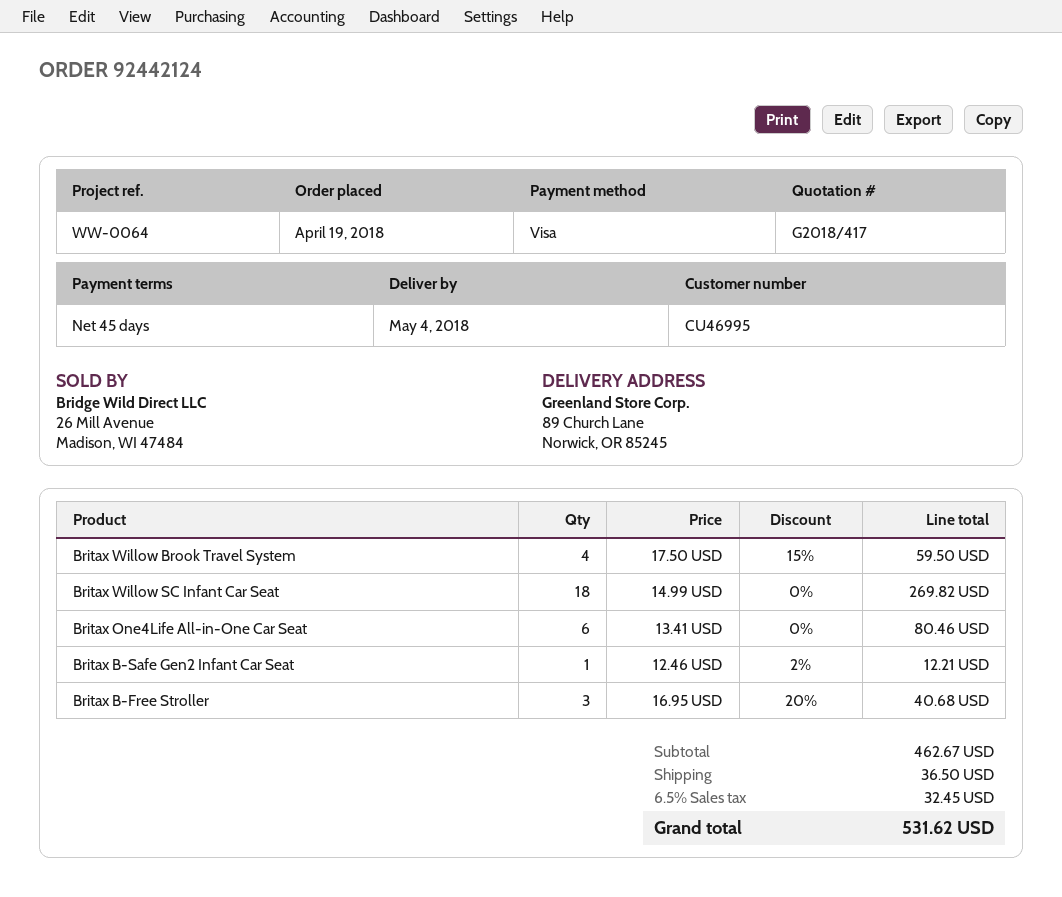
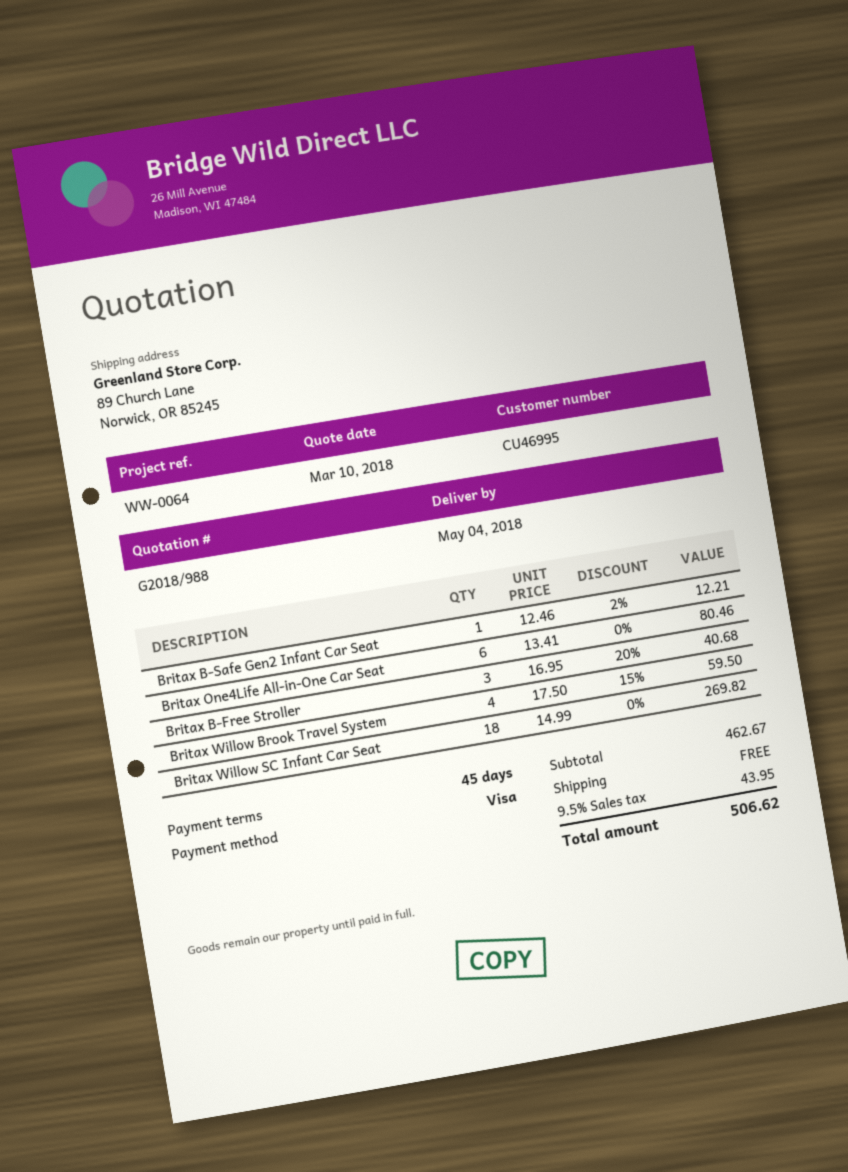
quote number: G2018/417 -> G2018/988
shipping: 36.50 -> 0.00
tax: 6.5% = 32.45 -> 9.5% = 43.95
total: 531.62 -> 506.62

